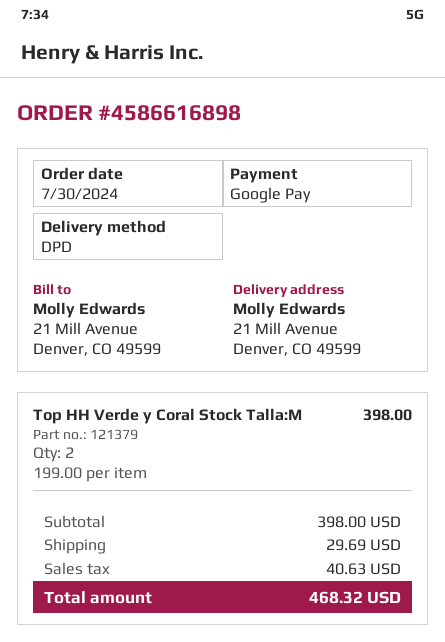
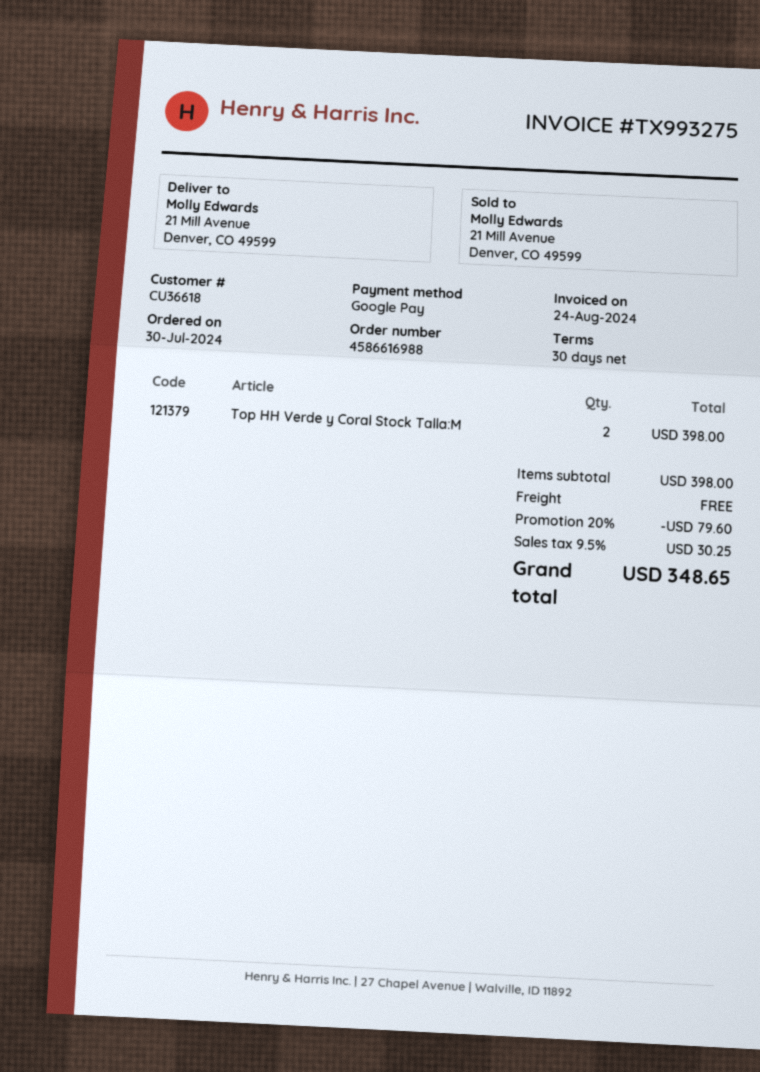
order number: 4586616898 -> 4586616988
discount: none -> 20% = 79.60
shipping: 29.69 -> 0.00
tax: 40.63 -> 30.25
total: 468.32 -> 348.65

